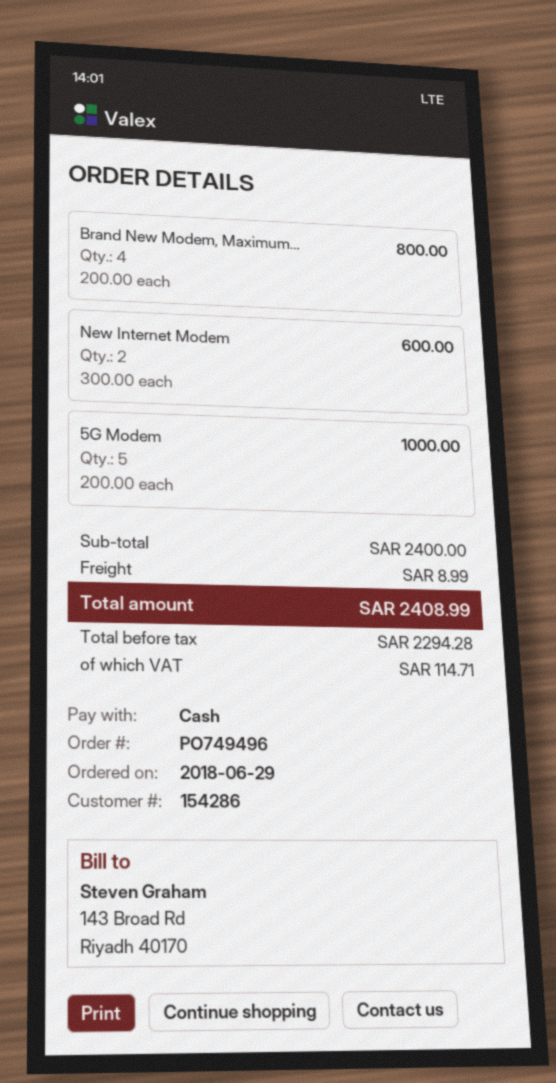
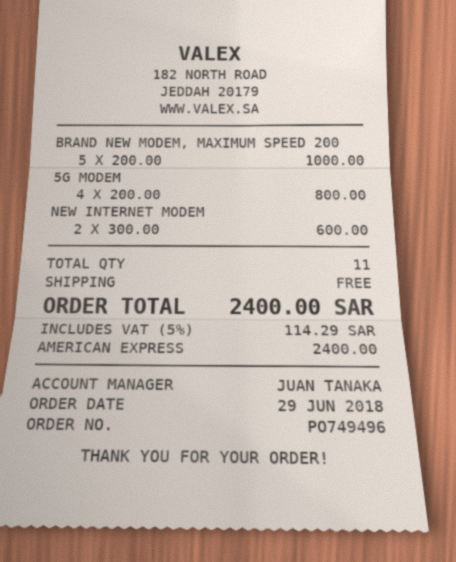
payment method: cash -> American Express
Brand New Modem, Maximum...: 4 x 200.00 = 800.00 -> 5 x 200.00 = 1000.00
5G Modem: 5 x 200.00 = 1000.00 -> 4 x 200.00 = 800.00
shipping: 8.99 -> 0.00
tax: 114.71 -> 114.29
total: 2408.99 -> 2400.00

